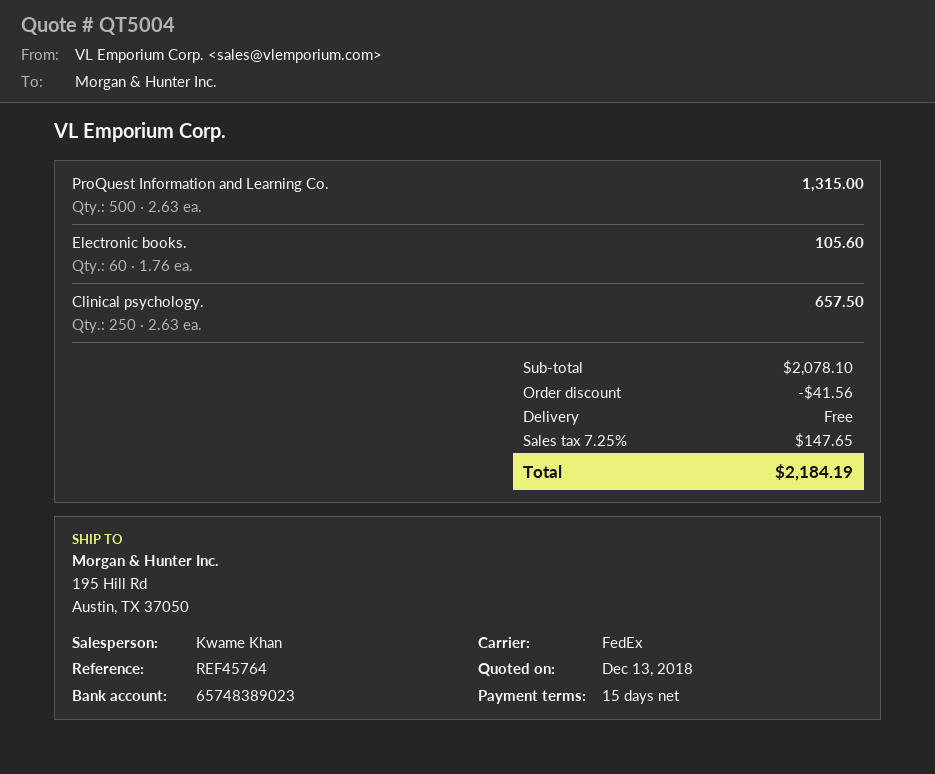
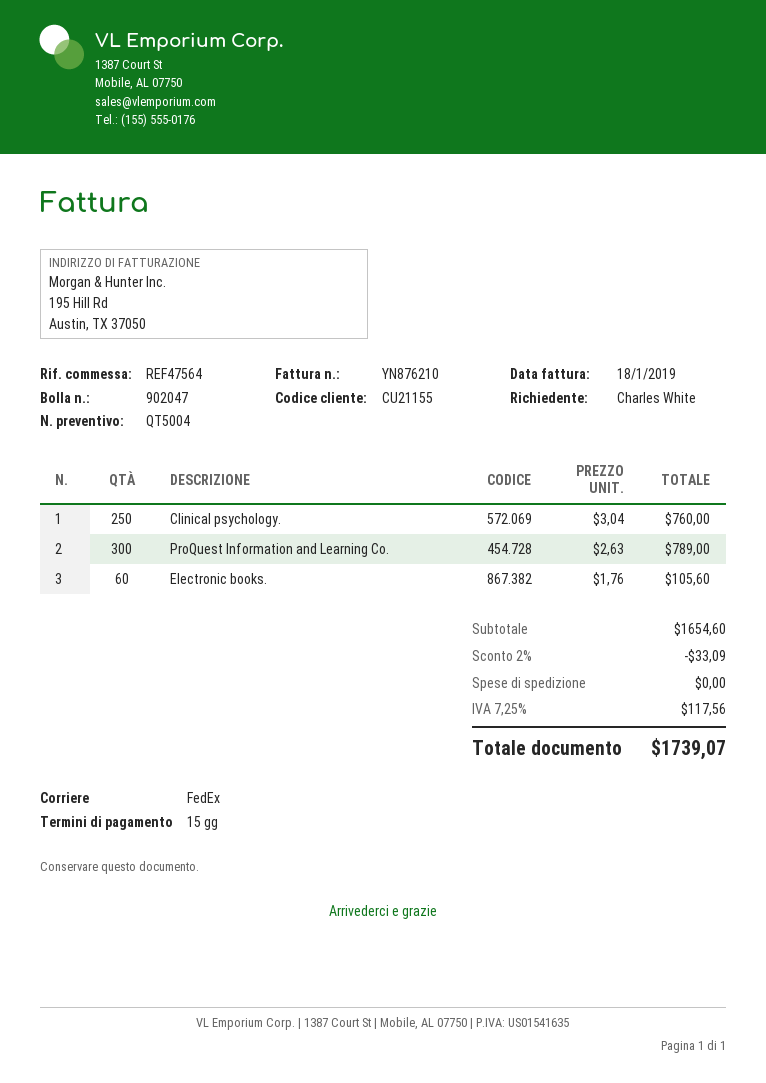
reference: REF45764 -> REF47564
ProQuest Information and Learning Co.: 500 x 2.63 = 1315.00 -> 300 x 2.63 = 789.00
Clinical psychology.: 250 x 2.63 = 657.50 -> 250 x 3.04 = 760.00
subtotal: 2078.10 -> 1654.60
discount: 41.56 -> 33.09
tax: 7.25% = 147.65 -> 7.25% = 117.56
total: 2184.19 -> 1739.07

